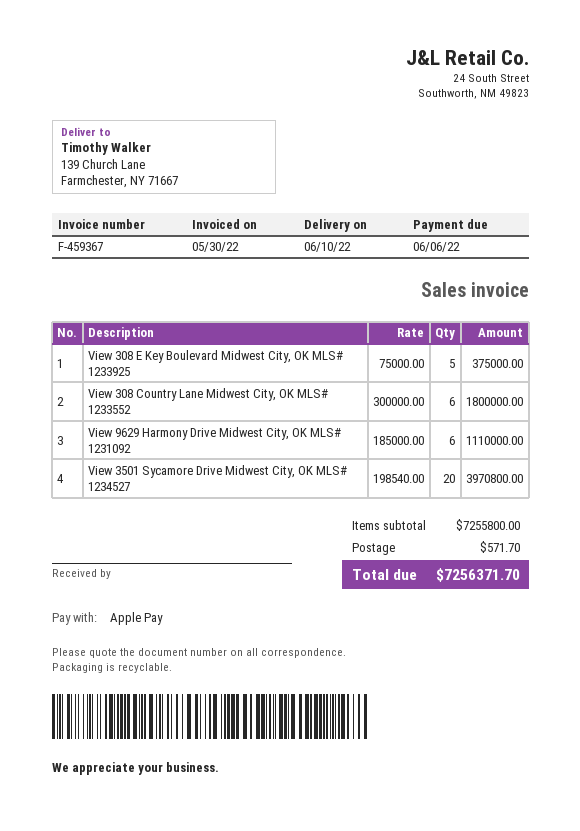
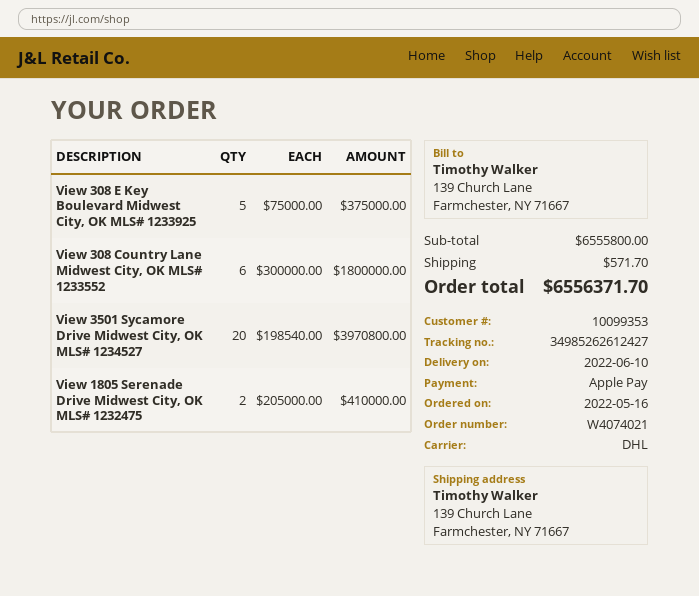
View 9629 Harmony Drive Midwest City, OK MLS# 1231092: 6 x 185000.00 = 1110000.00 -> none
View 1805 Serenade Drive Midwest City, OK MLS# 1232475: none -> 2 x 205000.00 = 410000.00
subtotal: 7255800.00 -> 6555800.00
total: 7256371.70 -> 6556371.70

